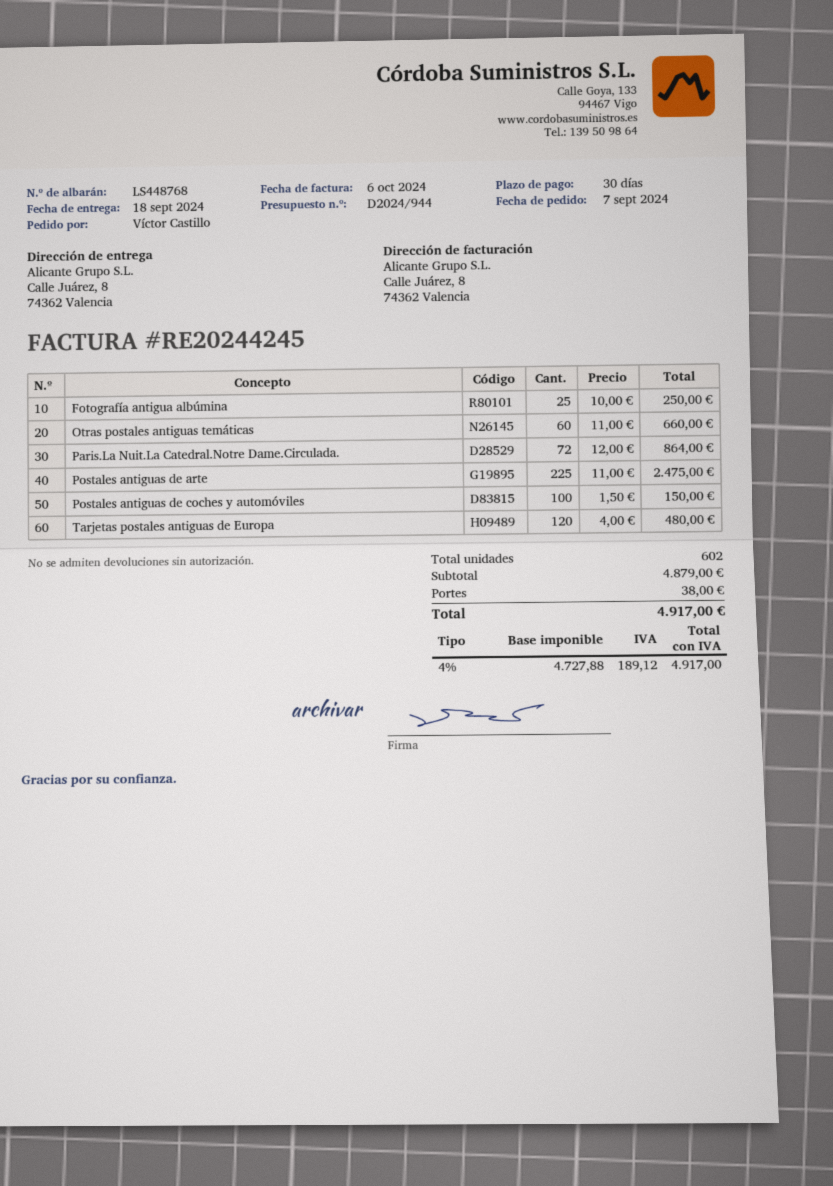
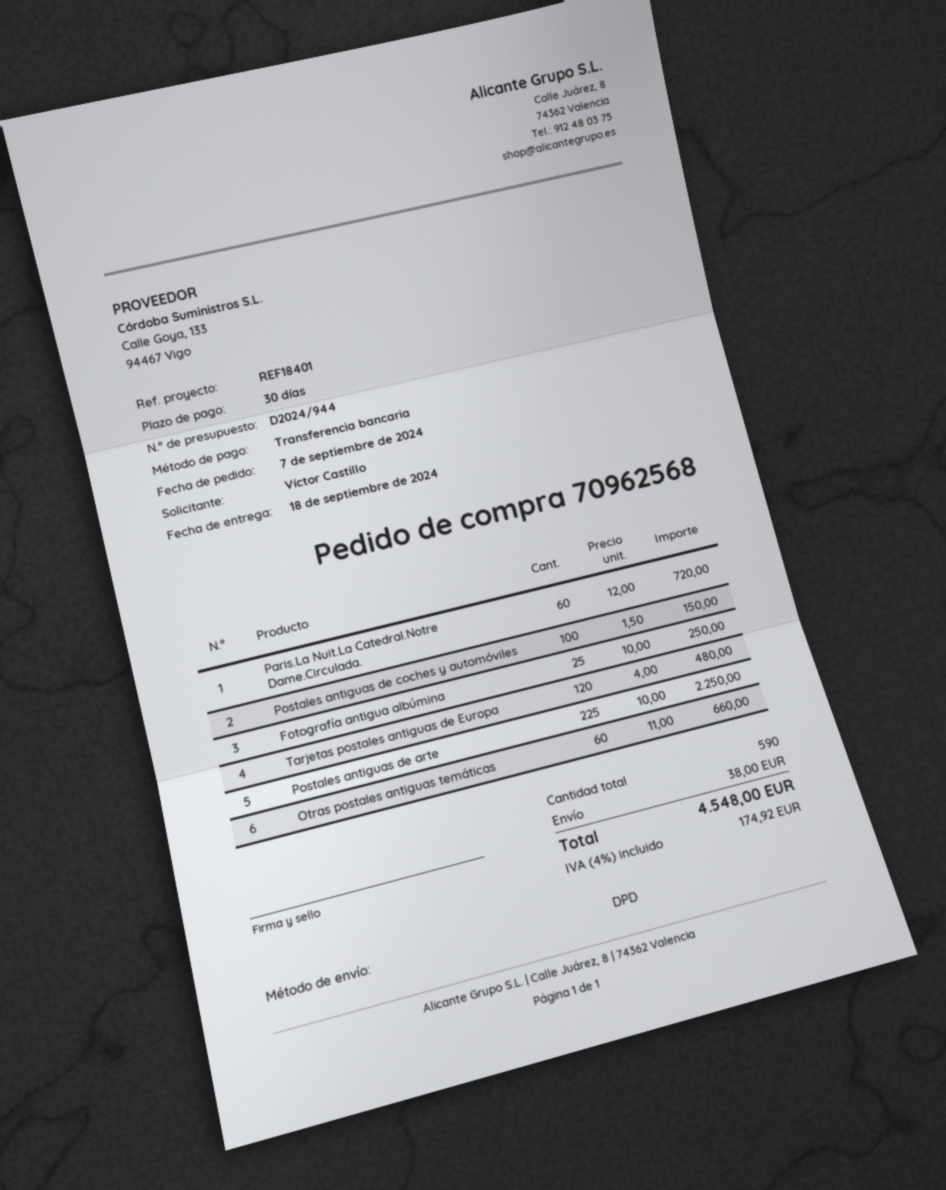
Paris.La Nuit.La Catedral.Notre Dame.Circulada.: 72 x 12.00 = 864.00 -> 60 x 12.00 = 720.00
Postales antiguas de arte: 225 x 11.00 = 2475.00 -> 225 x 10.00 = 2250.00
total quantity: 602 -> 590
tax: 4% = 189.12 -> 4% = 174.92
total: 4917.00 -> 4548.00

